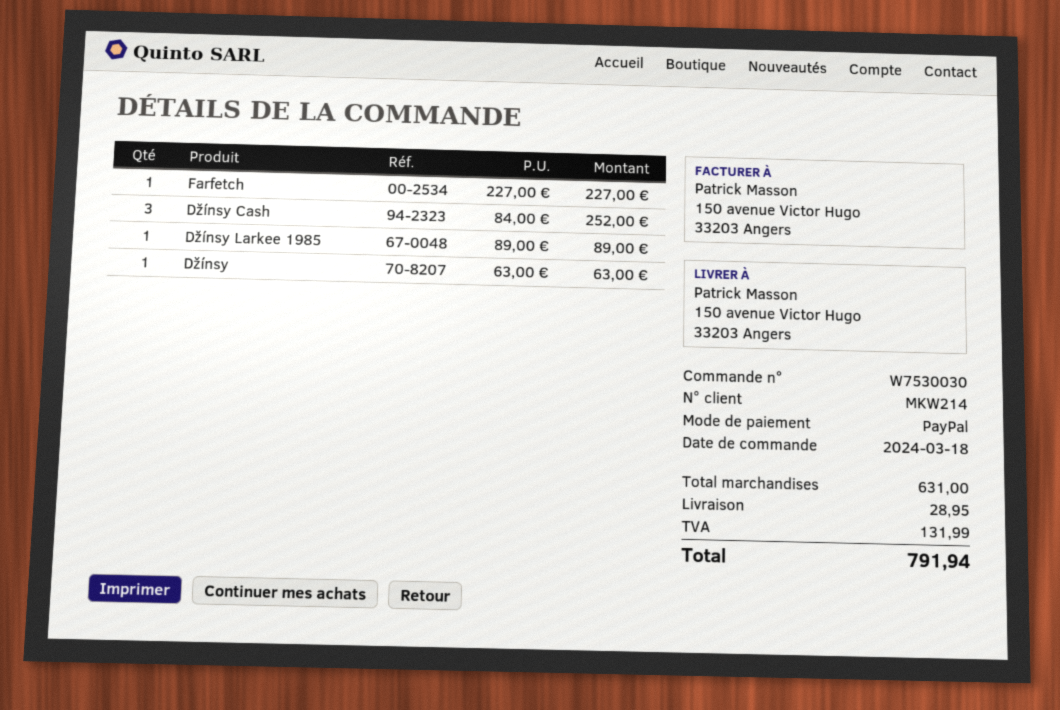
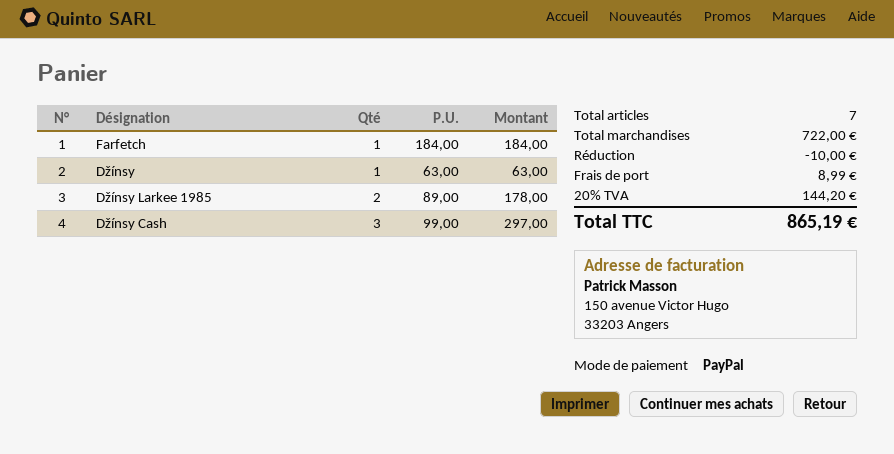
Farfetch: 1 x 227.00 = 227.00 -> 1 x 184.00 = 184.00
Džínsy Cash: 3 x 84.00 = 252.00 -> 3 x 99.00 = 297.00
Džínsy Larkee 1985: 1 x 89.00 = 89.00 -> 2 x 89.00 = 178.00
subtotal: 631.00 -> 722.00
discount: none -> 10.00
shipping: 28.95 -> 8.99
tax: 131.99 -> 144.20
total: 791.94 -> 865.19

